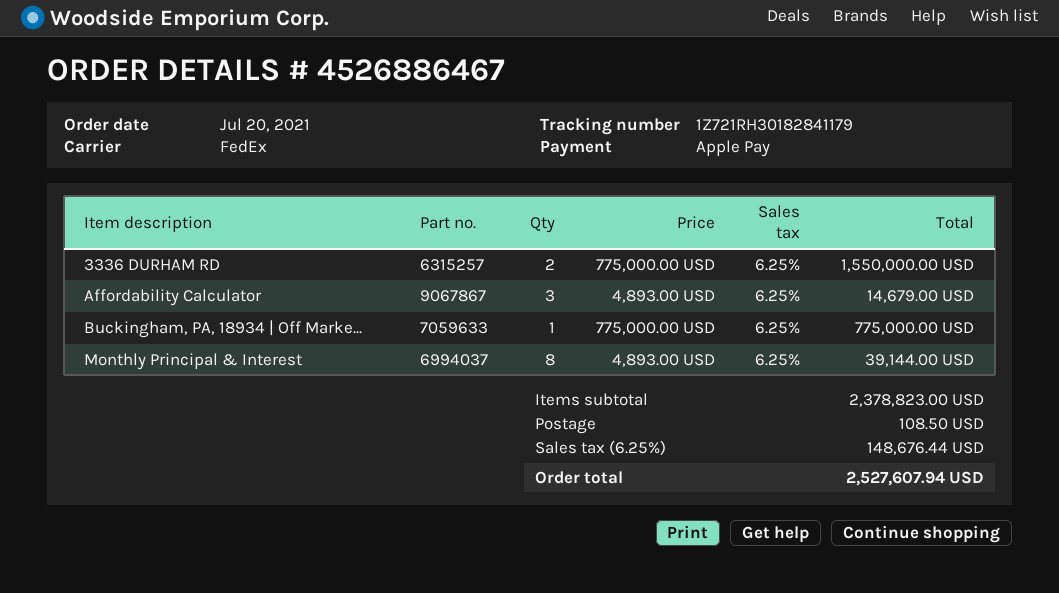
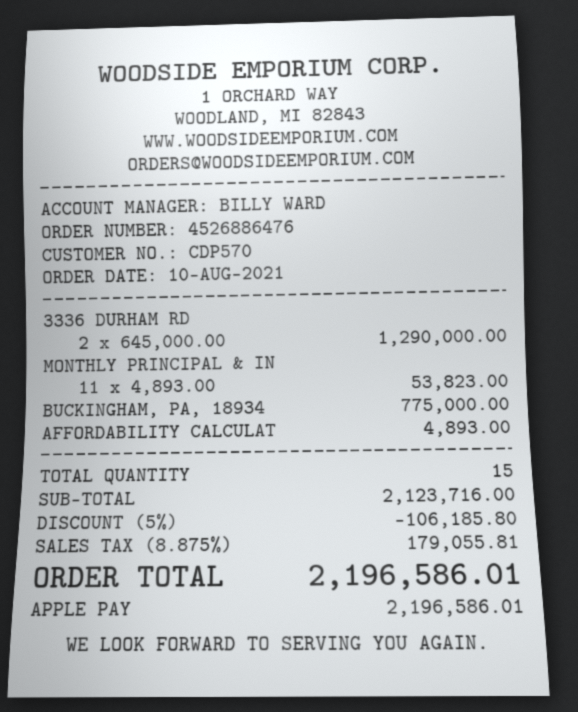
order number: 4526886467 -> 4526886476
order date: 2021-07-20 -> 2021-08-10
3336 DURHAM RD: 2 x 775000.00 = 1550000.00 -> 2 x 645000.00 = 1290000.00
Affordability Calculator: 3 x 4893.00 = 14679.00 -> 1 x 4893.00 = 4893.00
Monthly Principal & Interest: 8 x 4893.00 = 39144.00 -> 11 x 4893.00 = 53823.00
subtotal: 2378823.00 -> 2123716.00
discount: none -> 5% = 106185.80
shipping: 108.50 -> none
tax: 6.25% = 148676.44 -> 8.875% = 179055.81
total: 2527607.94 -> 2196586.01

